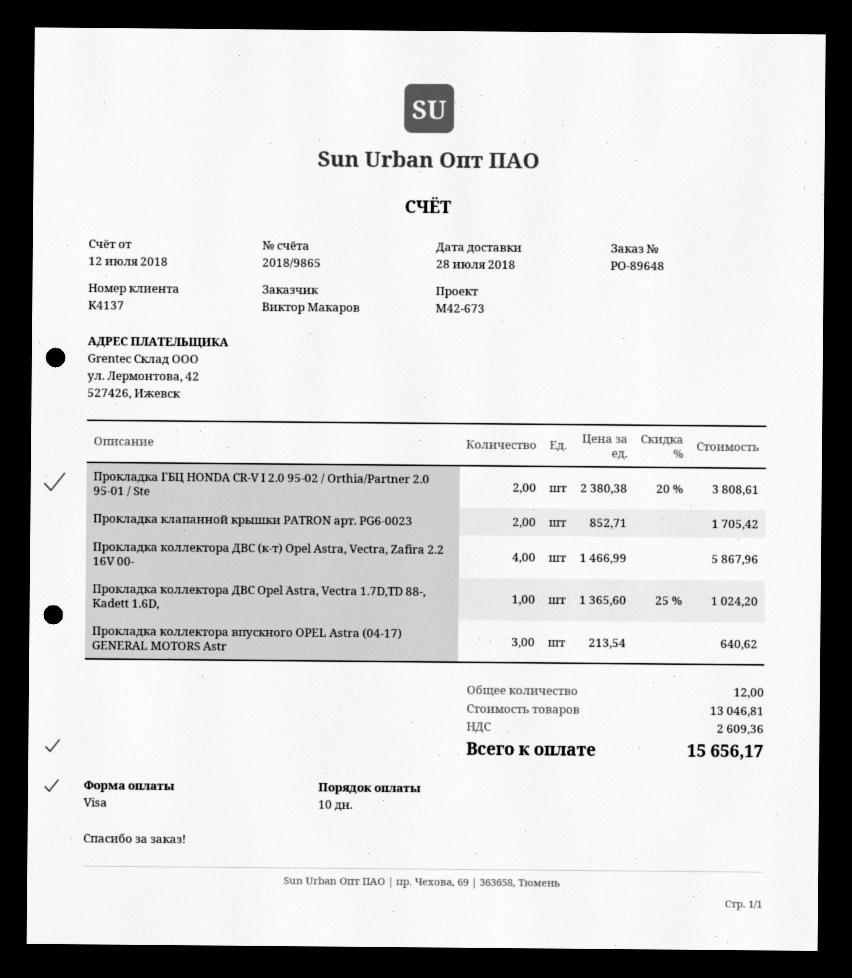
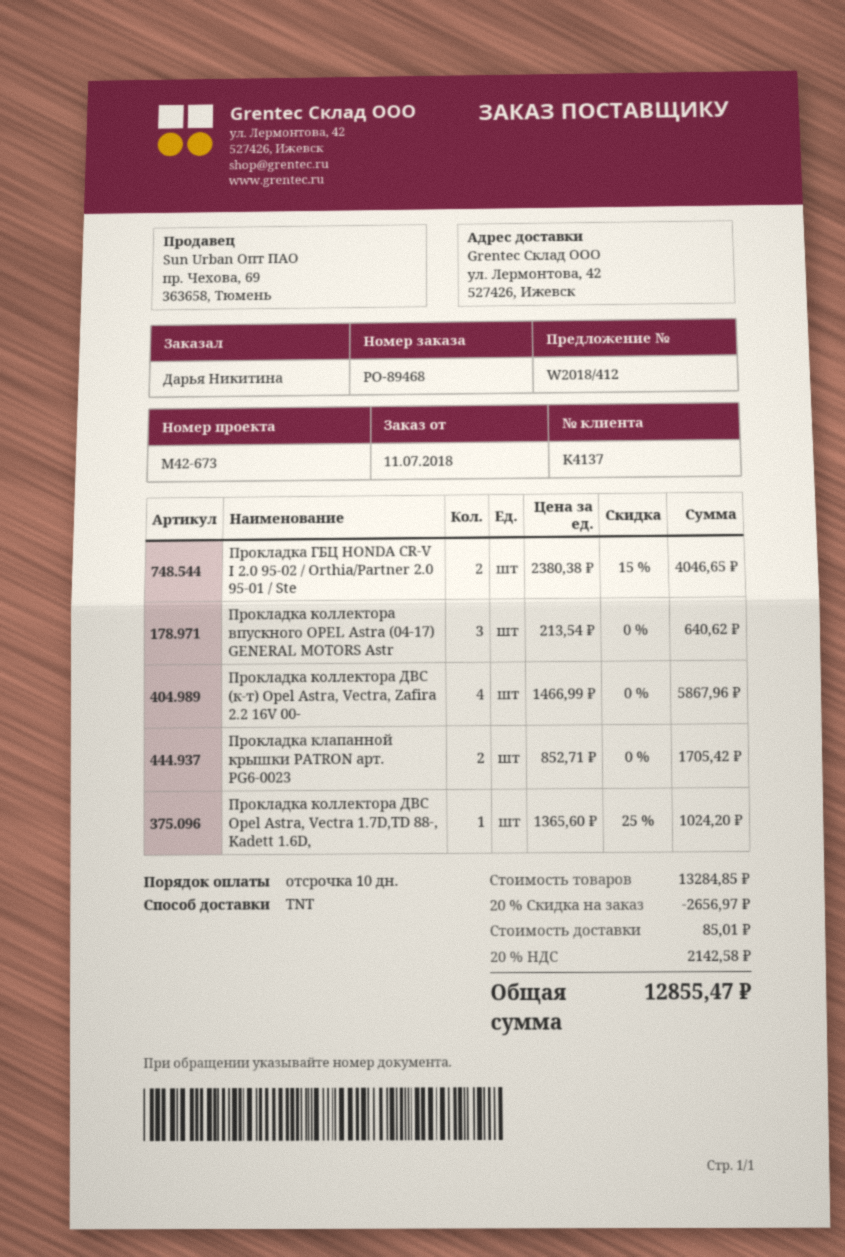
order number: PO-89648 -> PO-89468
ordered by: Виктор Макаров -> Дарья Никитина
Прокладка ГБЦ HONDA CR-V I 2.0 95-02 / Orthia/Partner 2.0 95-01 / Ste: 2 x 2380.38 - 20% = 3808.61 -> 2 x 2380.38 - 15% = 4046.65
subtotal: 13046.81 -> 13284.85
discount: none -> 20% = 2656.97
shipping: none -> 85.01
tax: 2609.36 -> 2142.58
total: 15656.17 -> 12855.47

